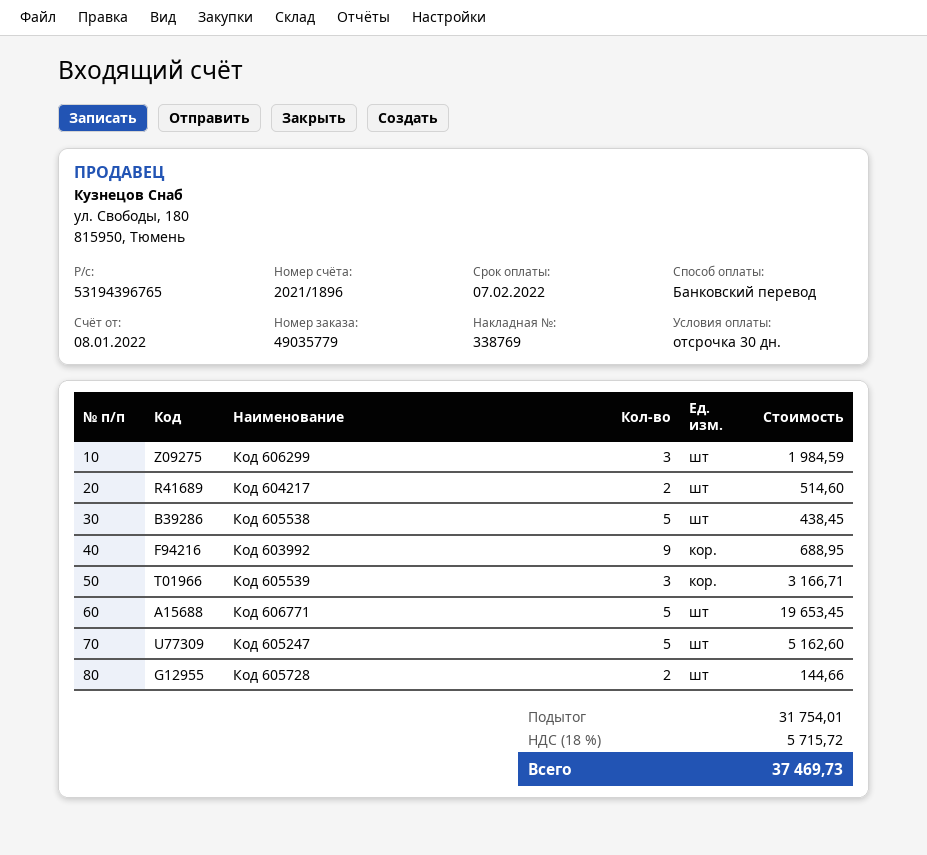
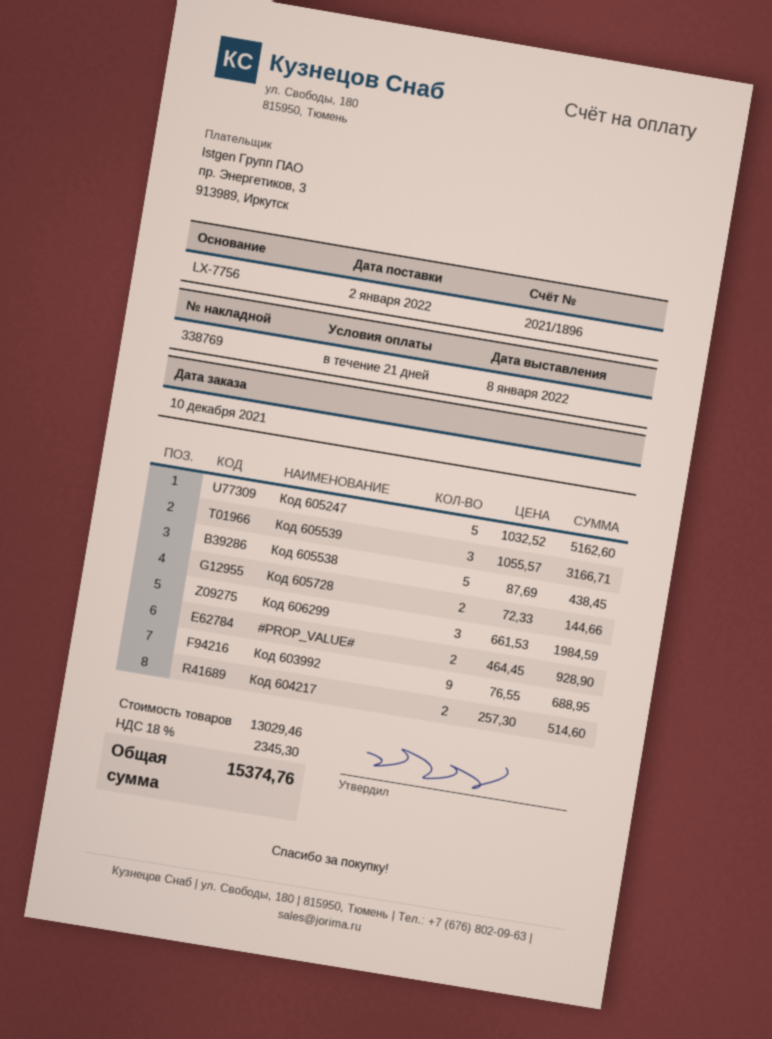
payment terms: 30 days -> 21 days
Код 606771: 5 for 19653.45 -> none
#PROP_VALUE#: none -> 2 for 928.90
subtotal: 31754.01 -> 13029.46
tax: 18% = 5715.72 -> 18% = 2345.30
total: 37469.73 -> 15374.76

